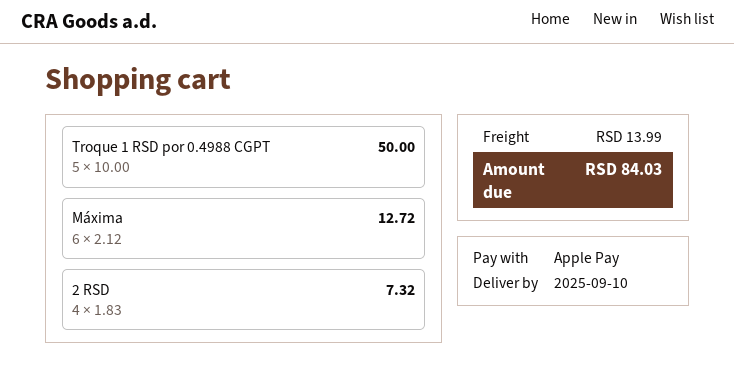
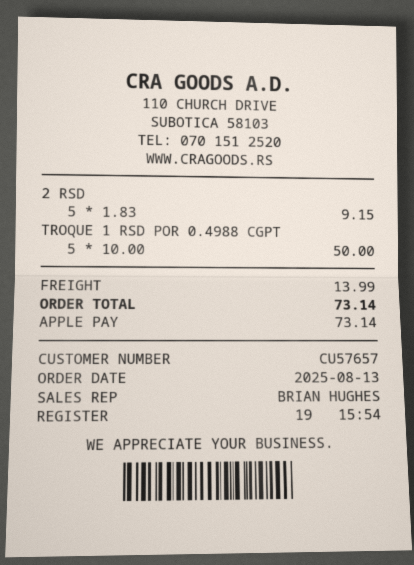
Máxima: 6 x 2.12 = 12.72 -> none
2 RSD: 4 x 1.83 = 7.32 -> 5 x 1.83 = 9.15
total: 84.03 -> 73.14

